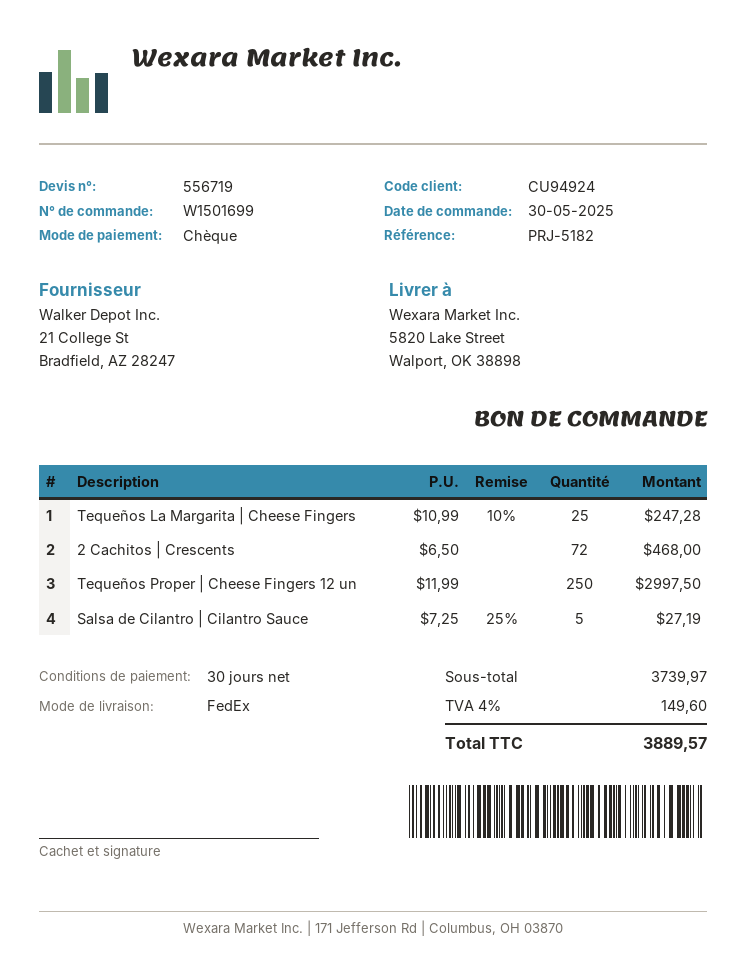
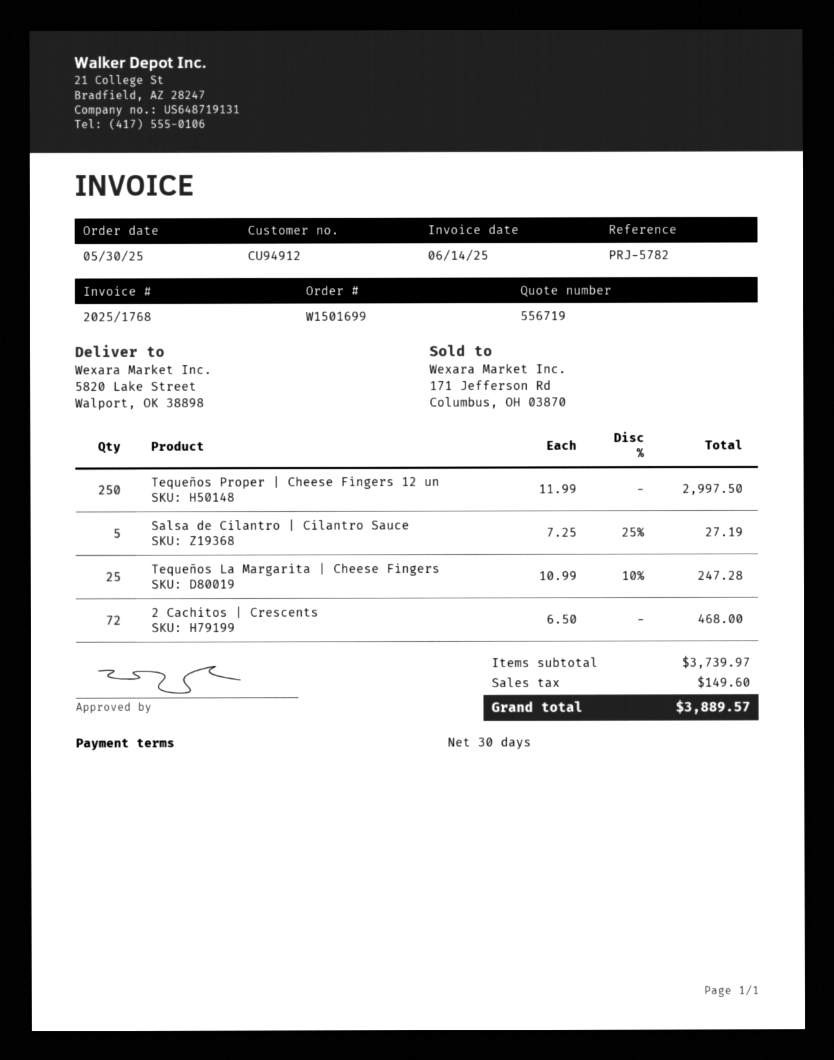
customer number: CU94924 -> CU94912
reference: PRJ-5182 -> PRJ-5782

